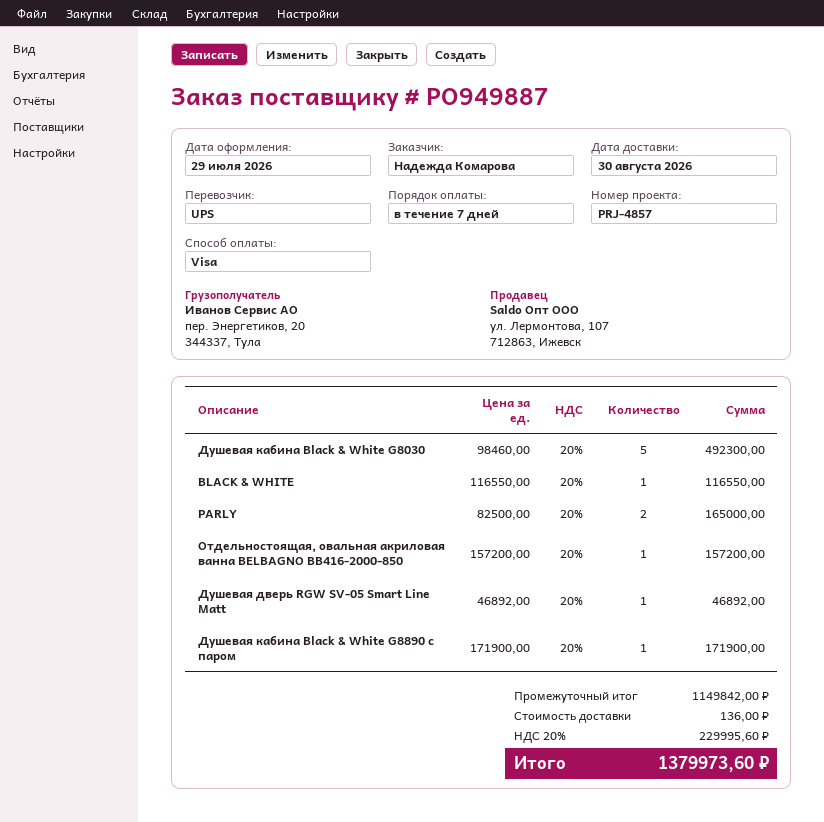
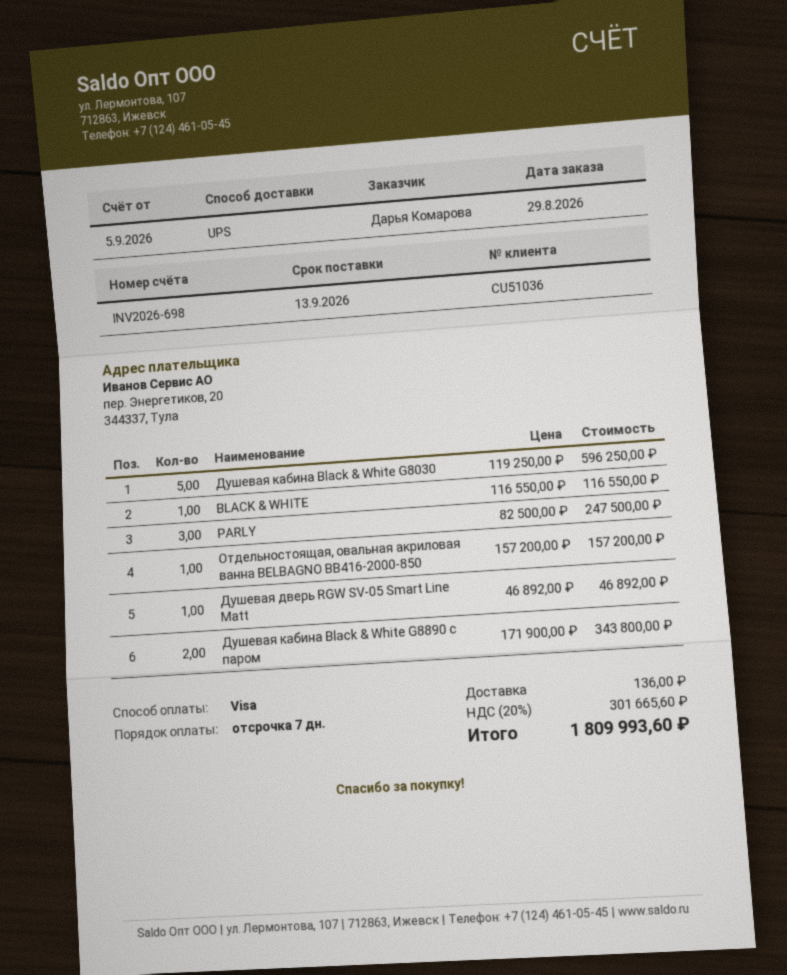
order date: 2026-07-29 -> 2026-08-29
delivery date: 2026-08-30 -> 2026-09-13
ordered by: Надежда Комарова -> Дарья Комарова
Душевая кабина Black & White G8030: 5 x 98460.00 = 492300.00 -> 5 x 119250.00 = 596250.00
PARLY: 2 x 82500.00 = 165000.00 -> 3 x 82500.00 = 247500.00
Душевая кабина Black & White G8890 с паром: 1 x 171900.00 = 171900.00 -> 2 x 171900.00 = 343800.00
tax: 20% = 229995.60 -> 20% = 301665.60
total: 1379973.60 -> 1809993.60

